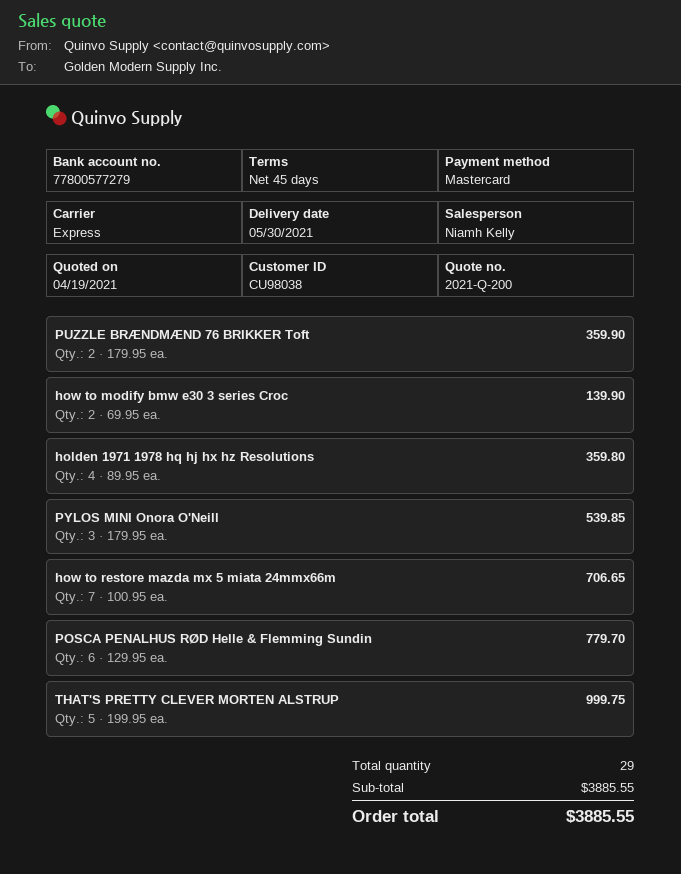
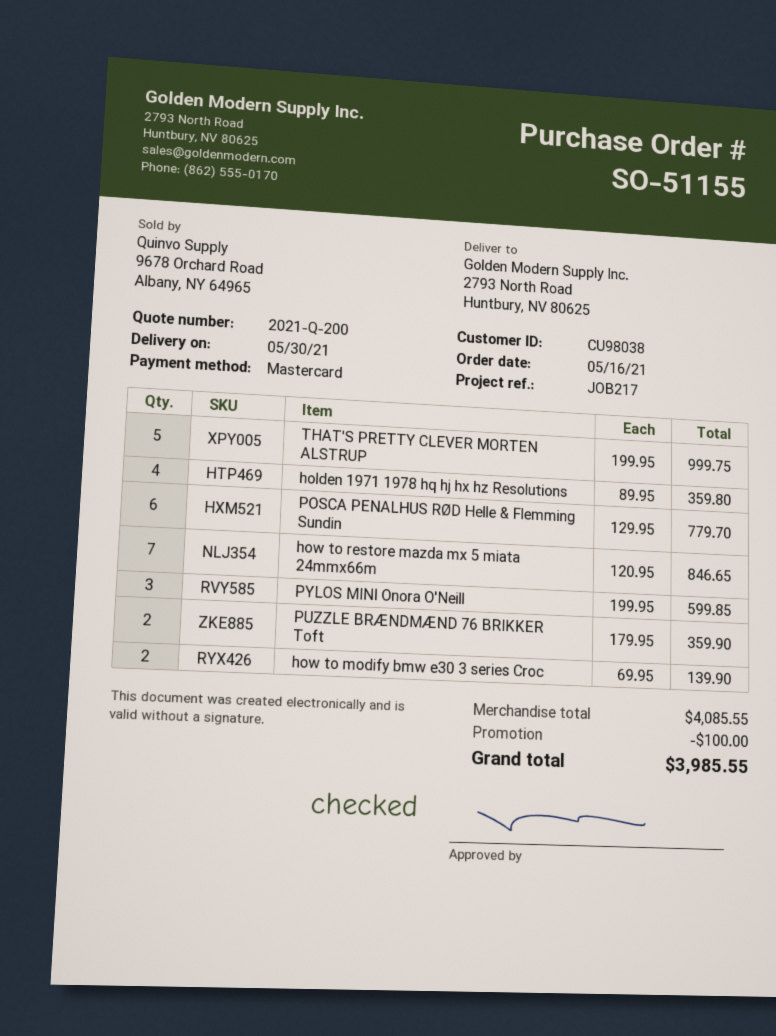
PYLOS MINI Onora O'Neill: 3 x 179.95 = 539.85 -> 3 x 199.95 = 599.85
how to restore mazda mx 5 miata 24mmx66m: 7 x 100.95 = 706.65 -> 7 x 120.95 = 846.65
subtotal: 3885.55 -> 4085.55
discount: none -> 100.00
total: 3885.55 -> 3985.55

